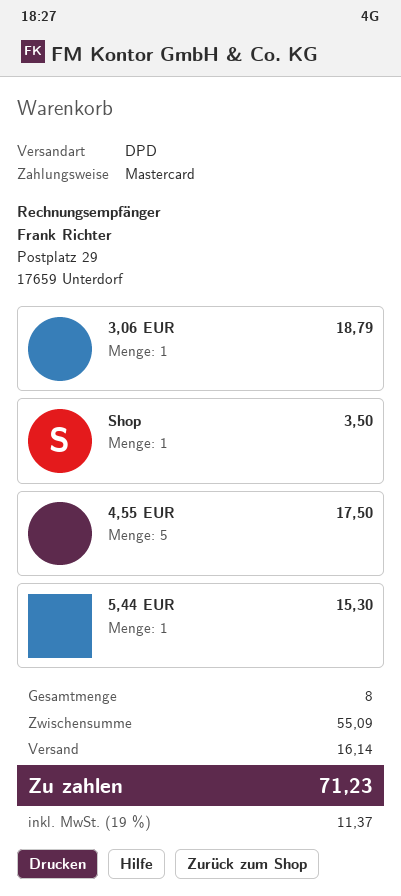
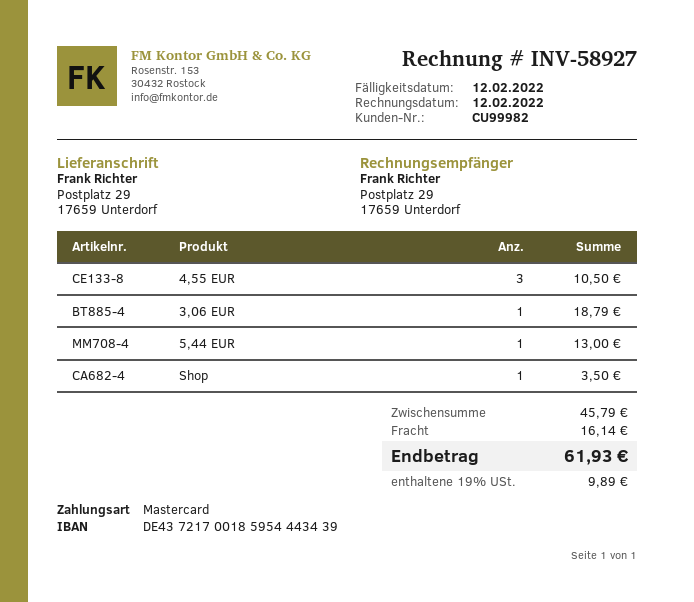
4,55 EUR: 5 for 17.50 -> 3 for 10.50
5,44 EUR: 1 for 15.30 -> 1 for 13.00
subtotal: 55.09 -> 45.79
tax: 19% = 11.37 -> 19% = 9.89
total: 71.23 -> 61.93

